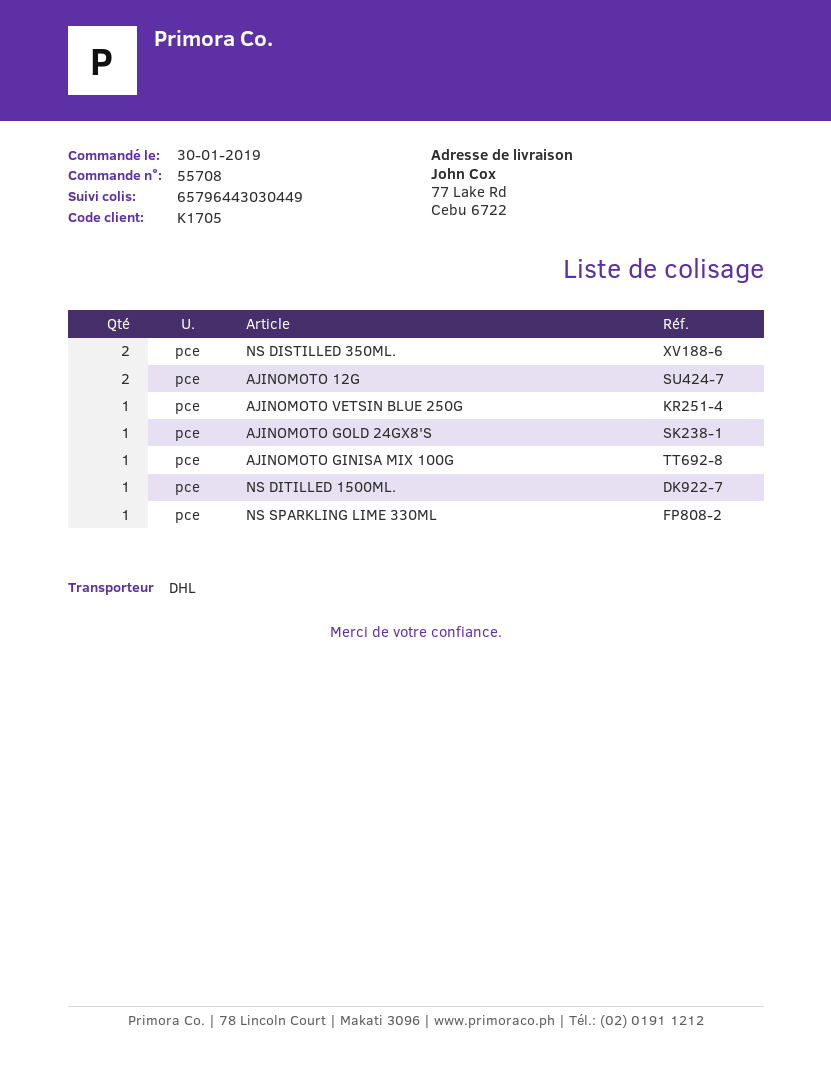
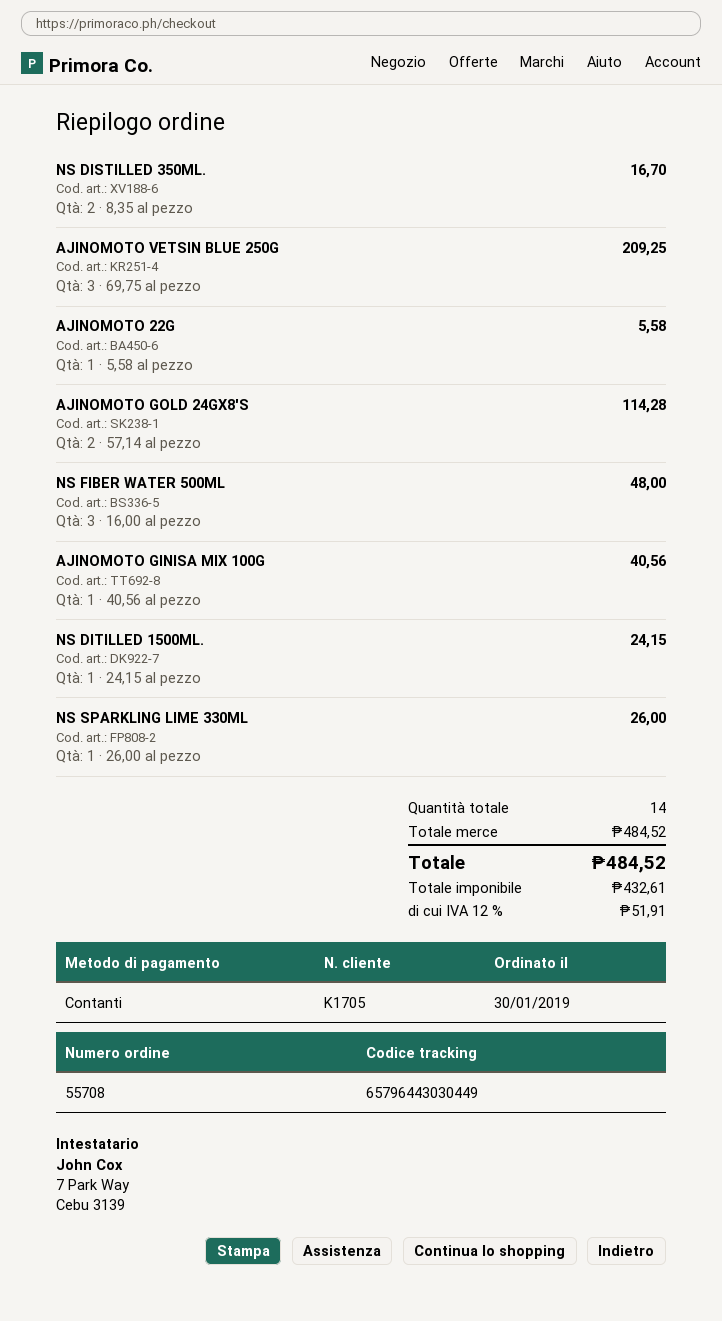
AJINOMOTO 12G: 2 -> none
AJINOMOTO VETSIN BLUE 250G: 1 -> 3
AJINOMOTO GOLD 24GX8'S: 1 -> 2
AJINOMOTO 22G: none -> 1
NS FIBER WATER 500ML: none -> 3

